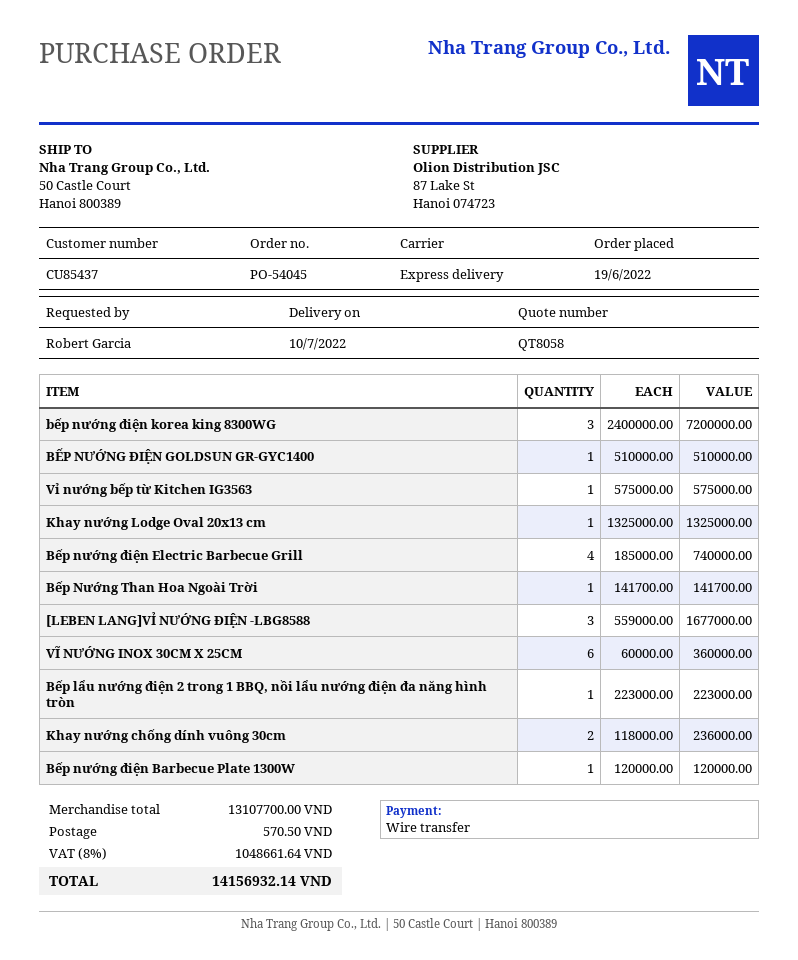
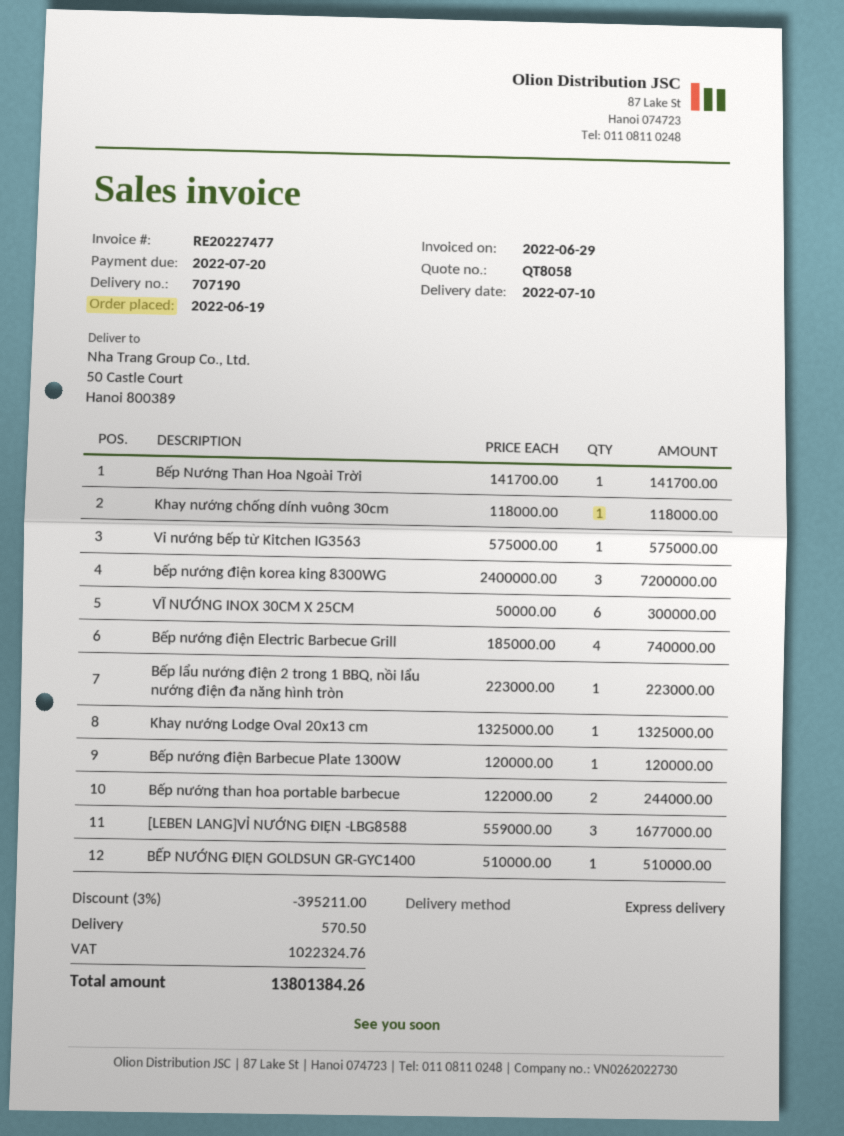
VĨ NƯỚNG INOX 30CM X 25CM: 6 x 60000.00 = 360000.00 -> 6 x 50000.00 = 300000.00
Khay nướng chống dính vuông 30cm: 2 x 118000.00 = 236000.00 -> 1 x 118000.00 = 118000.00
Bếp nướng than hoa portable barbecue: none -> 2 x 122000.00 = 244000.00
discount: none -> 3% = 395211.00
tax: 1048661.64 -> 1022324.76
total: 14156932.14 -> 13801384.26

